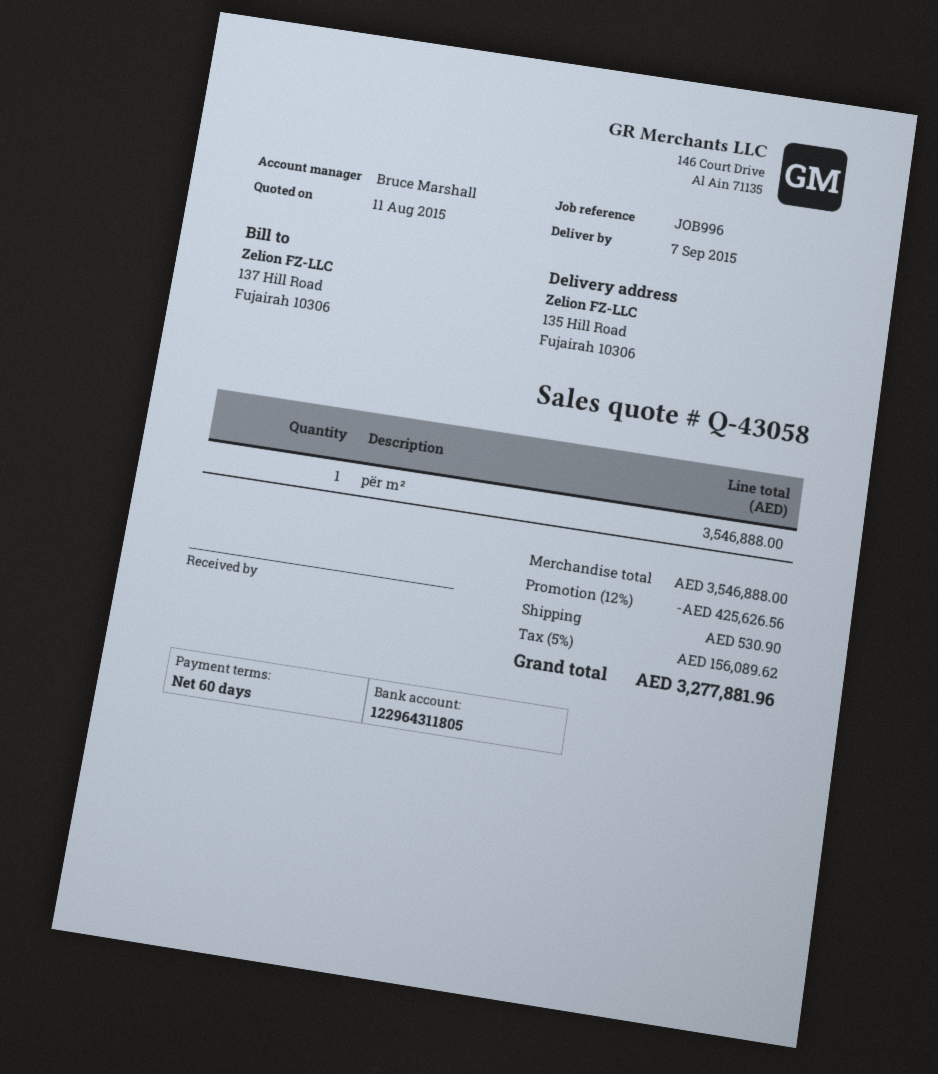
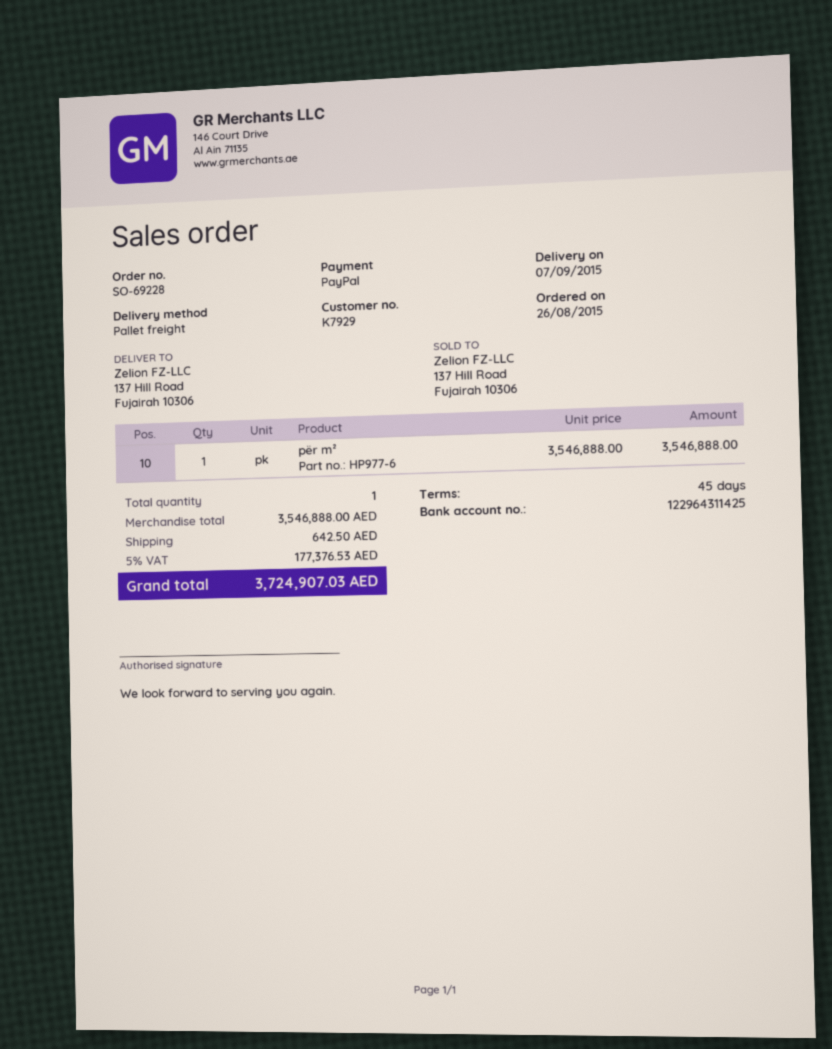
payment terms: 60 days -> 45 days
bank account: 122964311805 -> 122964311425
ship to: 135 Hill Road, Fujairah 10306 -> 137 Hill Road, Fujairah 10306
discount: 12% = 425626.56 -> none
shipping: 530.90 -> 642.50
tax: 5% = 156089.62 -> 5% = 177376.53
total: 3277881.96 -> 3724907.03

